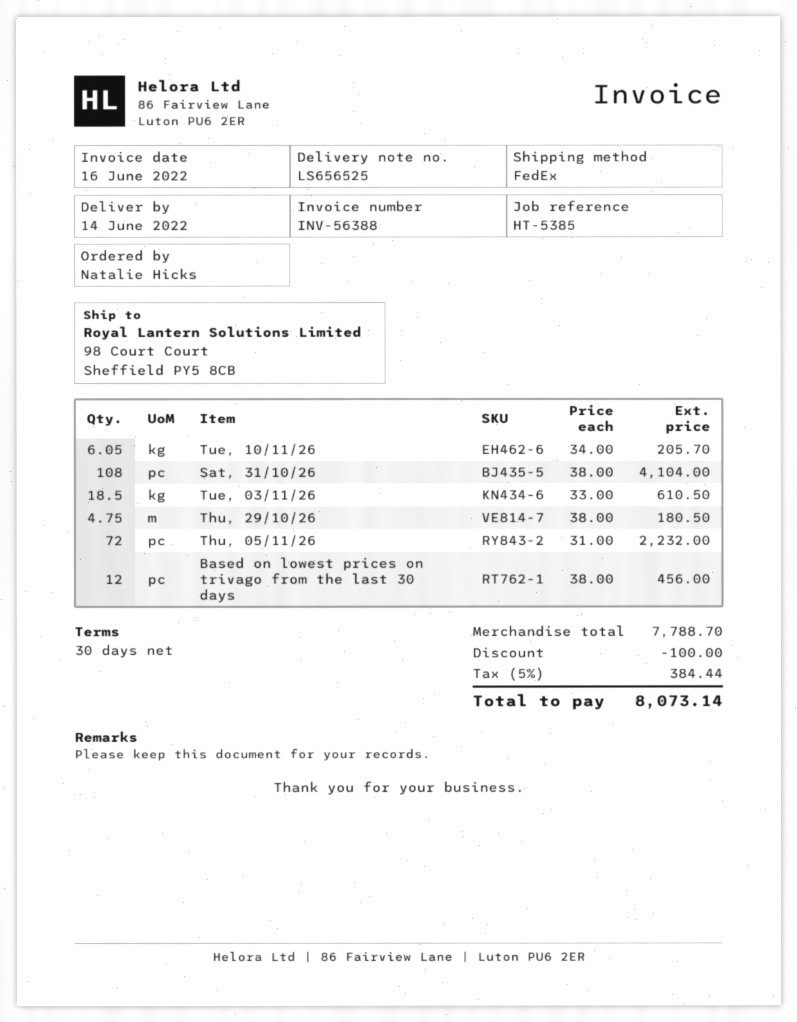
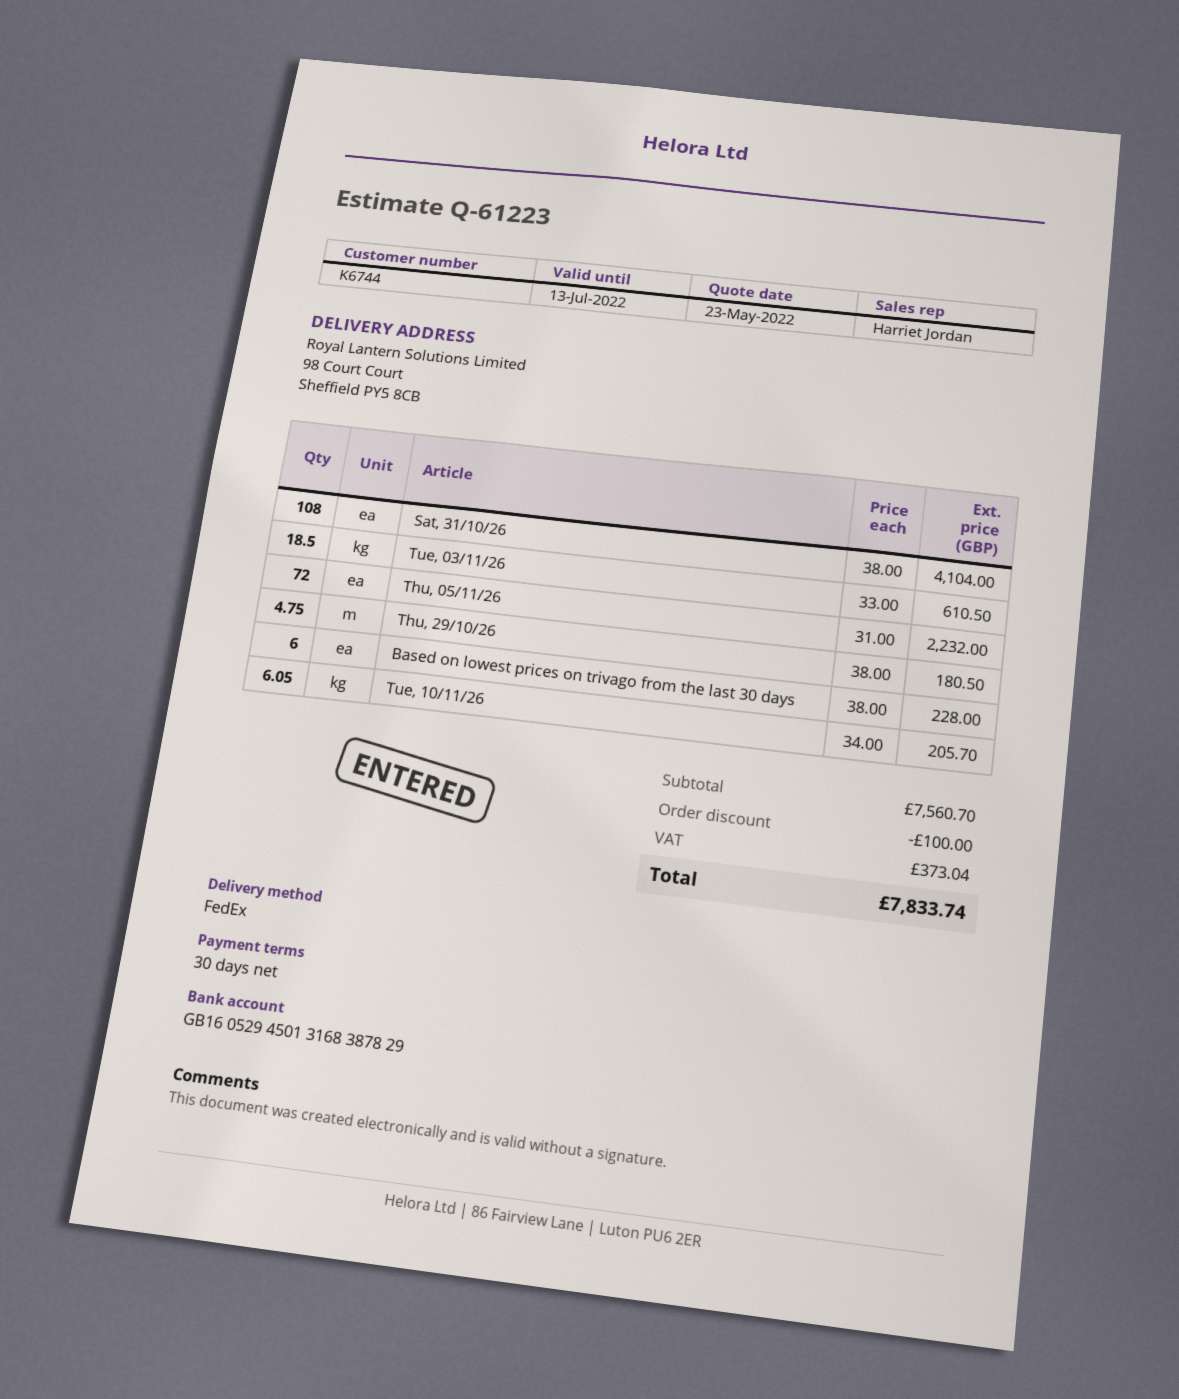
Based on lowest prices on trivago from the last 30 days: 12 x 38.00 = 456.00 -> 6 x 38.00 = 228.00
subtotal: 7788.70 -> 7560.70
tax: 384.44 -> 373.04
total: 8073.14 -> 7833.74

